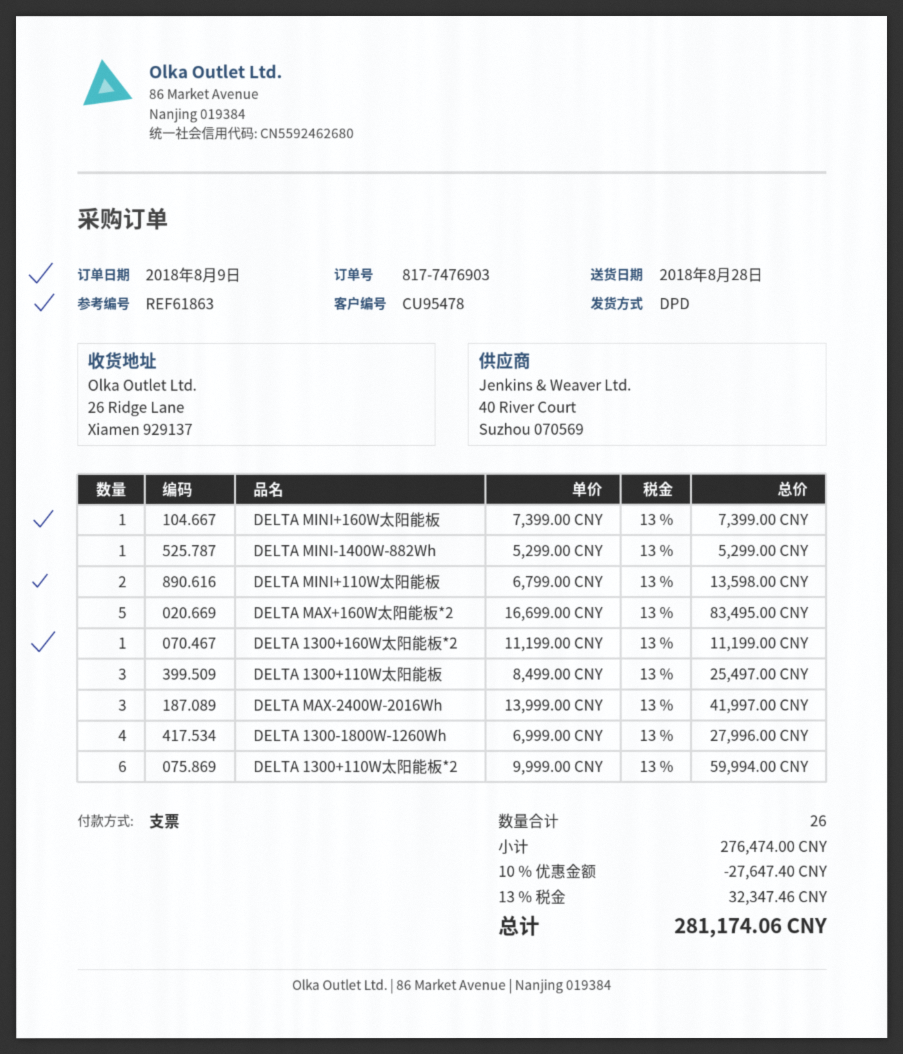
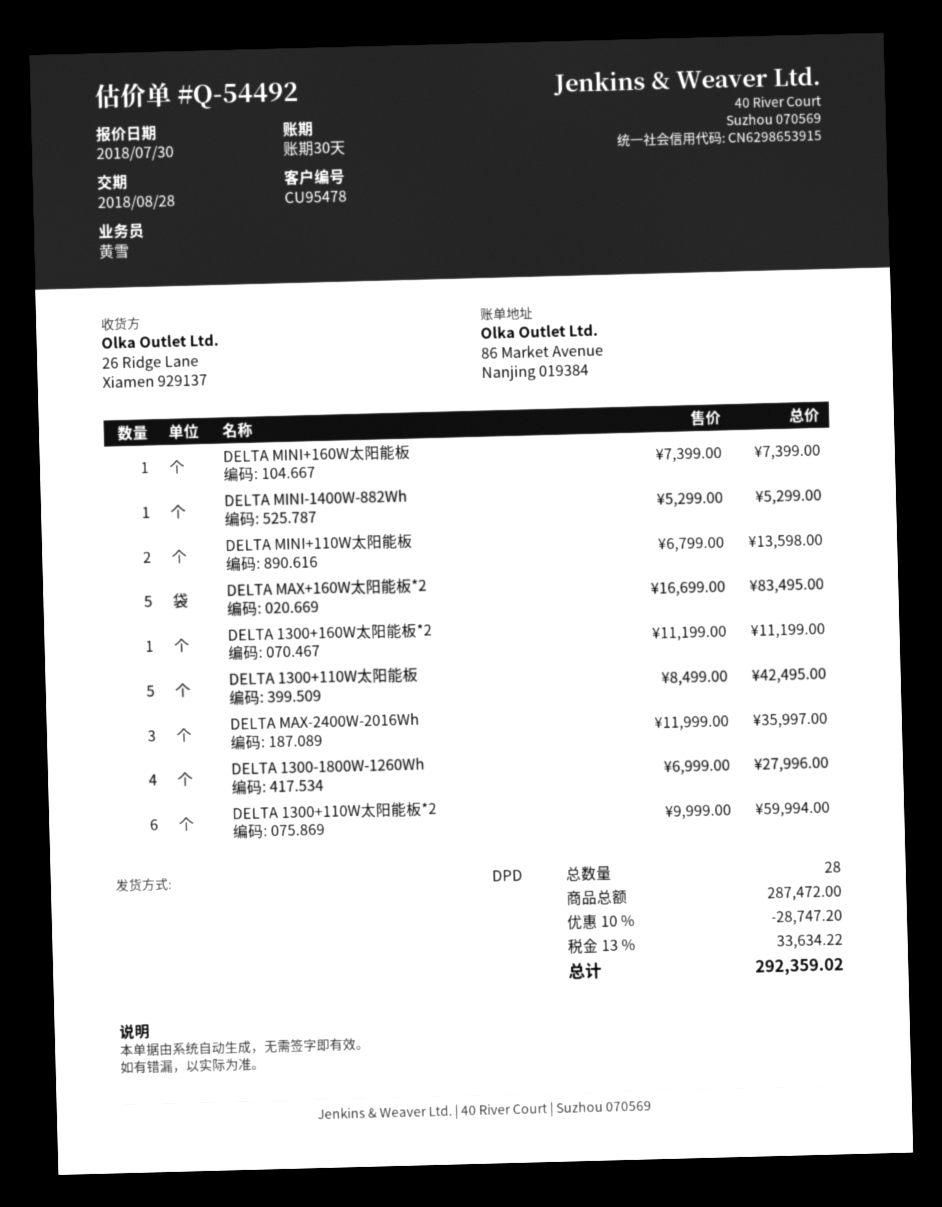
DELTA 1300+110W太阳能板: 3 x 8499.00 = 25497.00 -> 5 x 8499.00 = 42495.00
DELTA MAX-2400W-2016Wh: 3 x 13999.00 = 41997.00 -> 3 x 11999.00 = 35997.00
total quantity: 26 -> 28
subtotal: 276474.00 -> 287472.00
discount: 10% = 27647.40 -> 10% = 28747.20
tax: 13% = 32347.46 -> 13% = 33634.22
total: 281174.06 -> 292359.02

